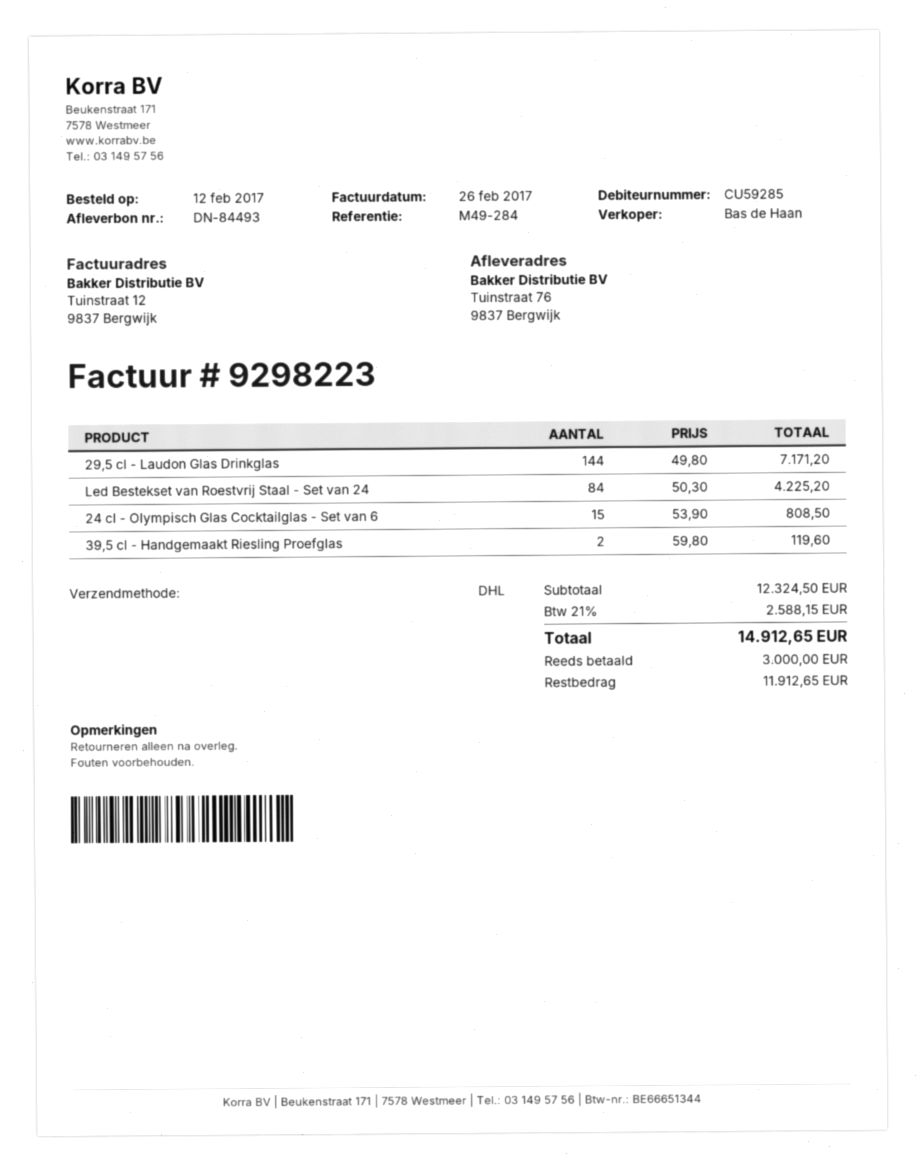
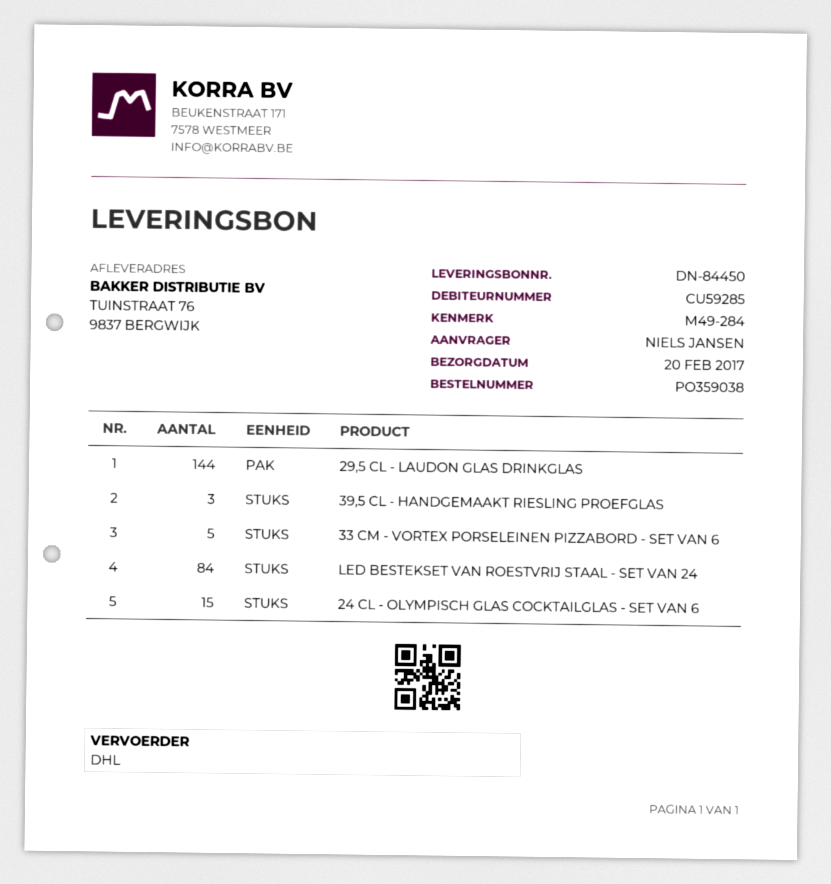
delivery note number: DN-84493 -> DN-84450
39,5 cl - Handgemaakt Riesling Proefglas: 2 -> 3
33 CM - VORTEX PORSELEINEN PIZZABORD - SET VAN 6: none -> 5

